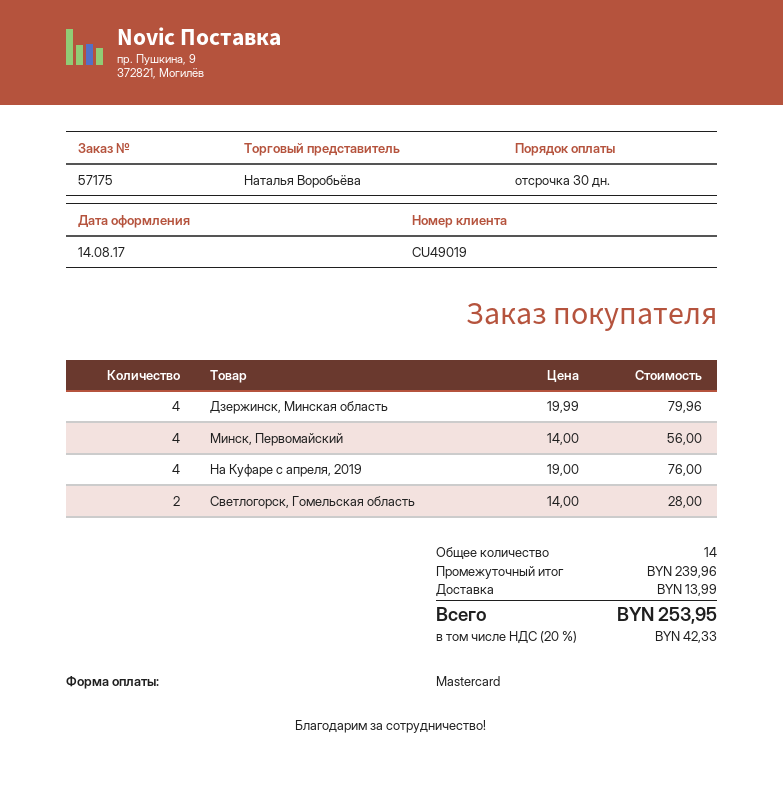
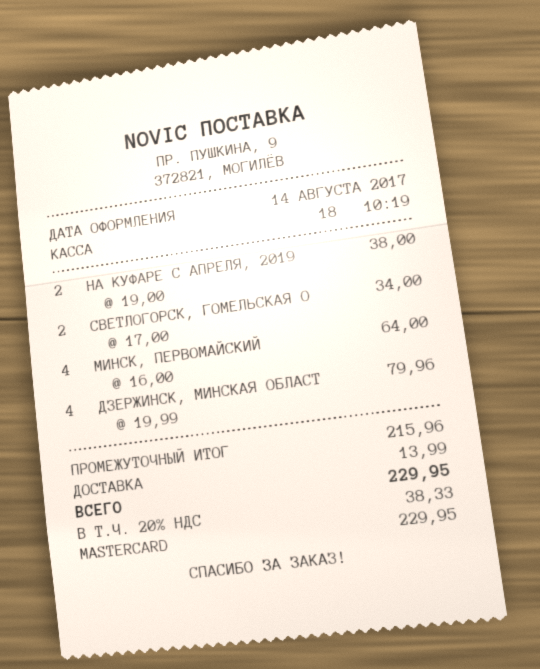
Минск, Первомайский: 4 x 14.00 = 56.00 -> 4 x 16.00 = 64.00
На Куфаре с апреля, 2019: 4 x 19.00 = 76.00 -> 2 x 19.00 = 38.00
Светлогорск, Гомельская область: 2 x 14.00 = 28.00 -> 2 x 17.00 = 34.00
subtotal: 239.96 -> 215.96
tax: 20% = 42.33 -> 20% = 38.33
total: 253.95 -> 229.95

